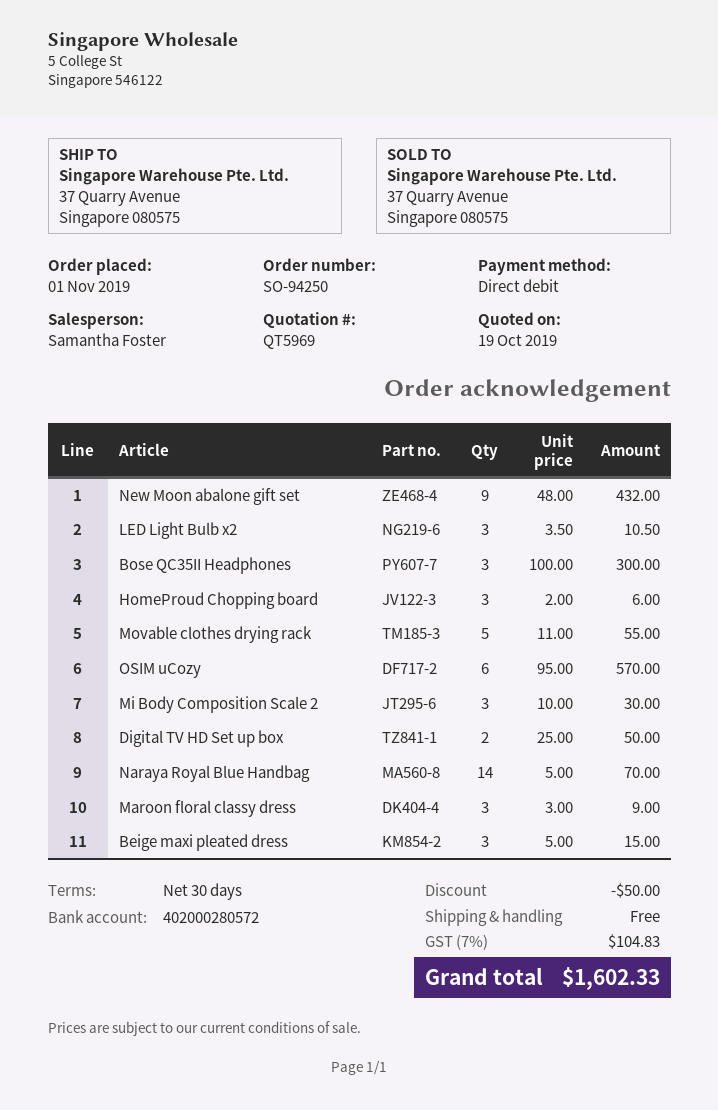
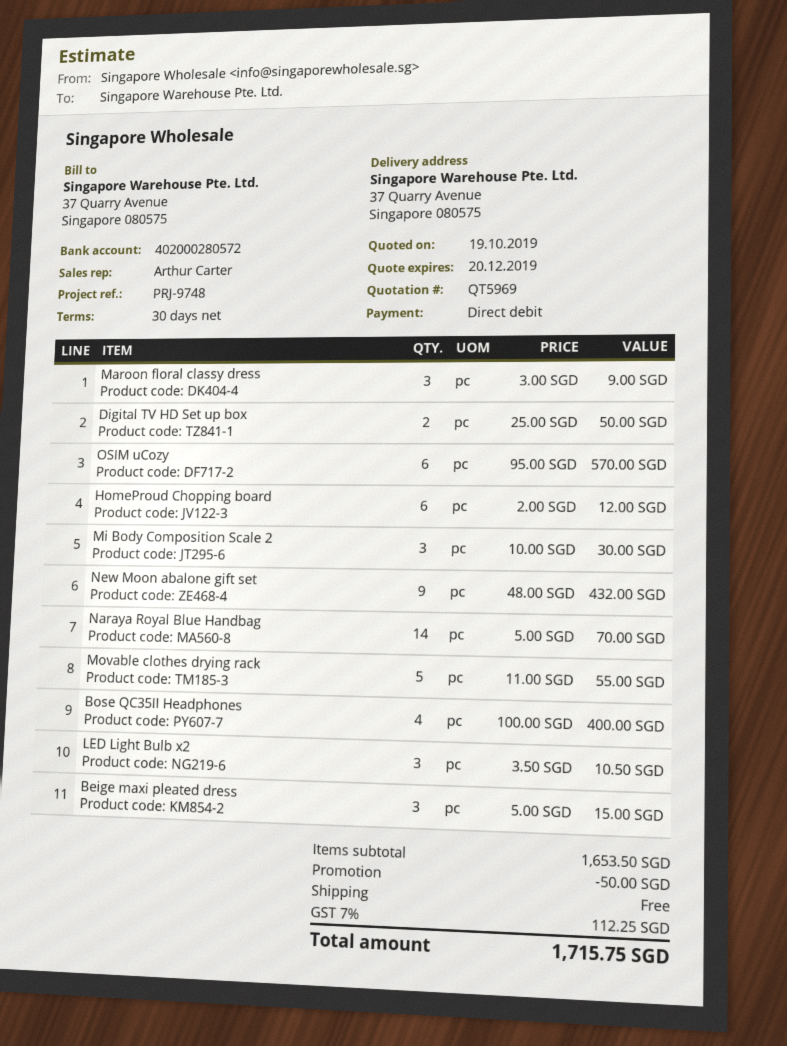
sales rep: Samantha Foster -> Arthur Carter
Bose QC35II Headphones: 3 x 100.00 = 300.00 -> 4 x 100.00 = 400.00
HomeProud Chopping board: 3 x 2.00 = 6.00 -> 6 x 2.00 = 12.00
tax: 7% = 104.83 -> 7% = 112.25
total: 1602.33 -> 1715.75

